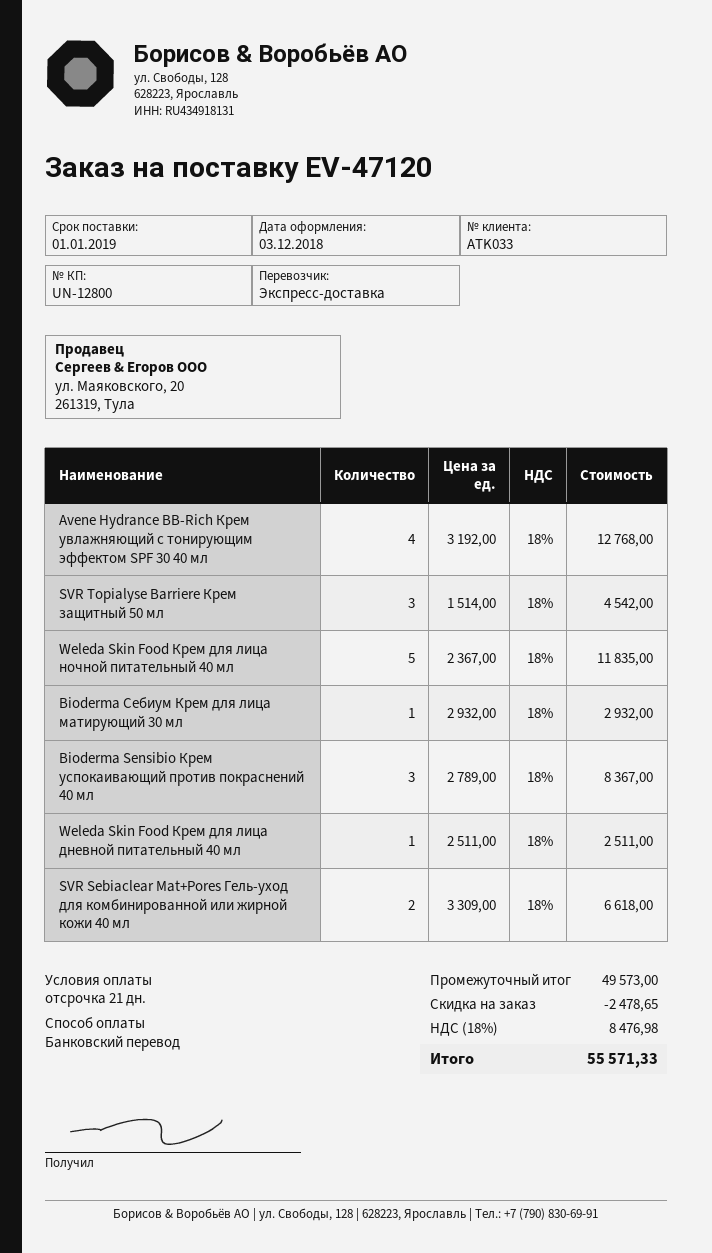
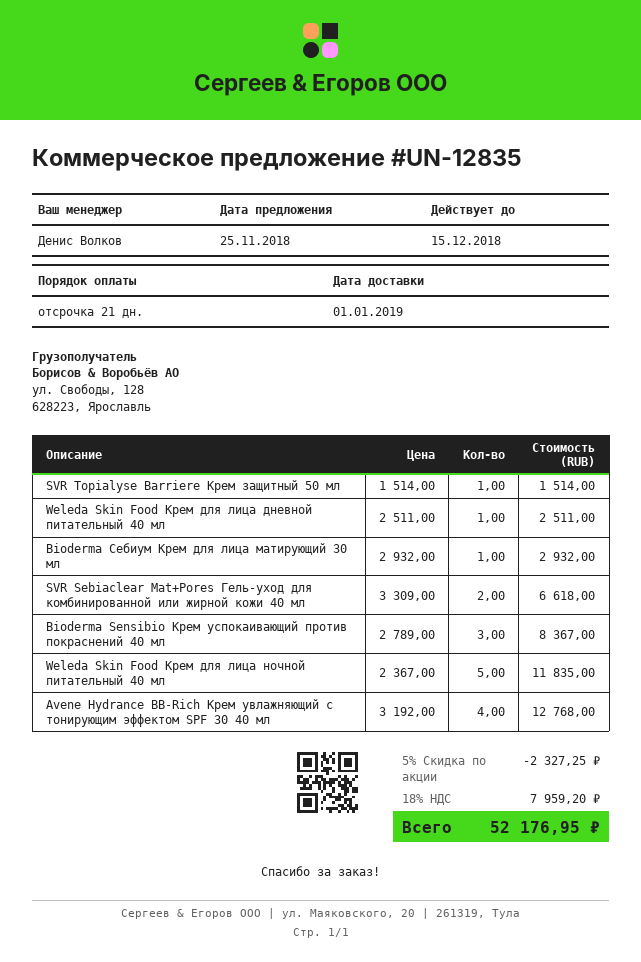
quote number: UN-12800 -> UN-12835
SVR Topialyse Barriere Крем защитный 50 мл: 3 x 1514.00 = 4542.00 -> 1 x 1514.00 = 1514.00
discount: 2478.65 -> 2327.25
tax: 18% = 8476.98 -> 18% = 7959.20
total: 55571.33 -> 52176.95

